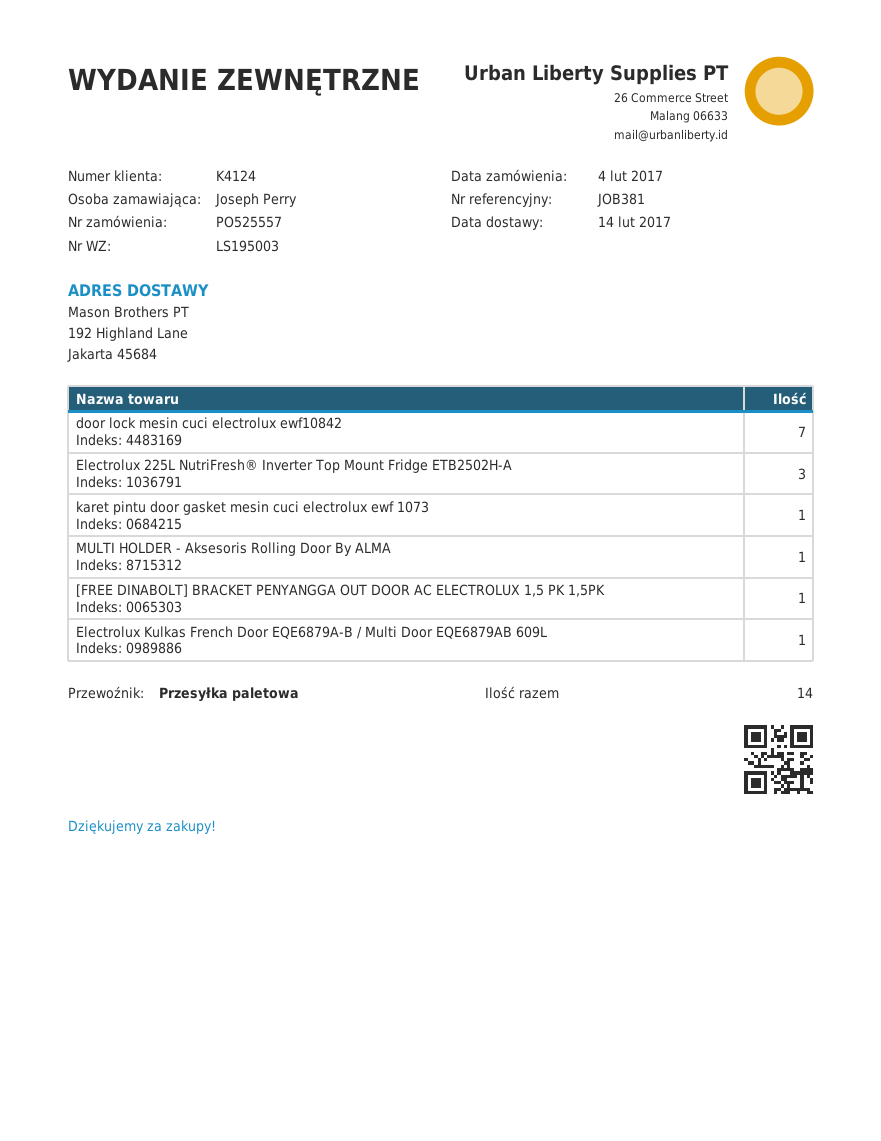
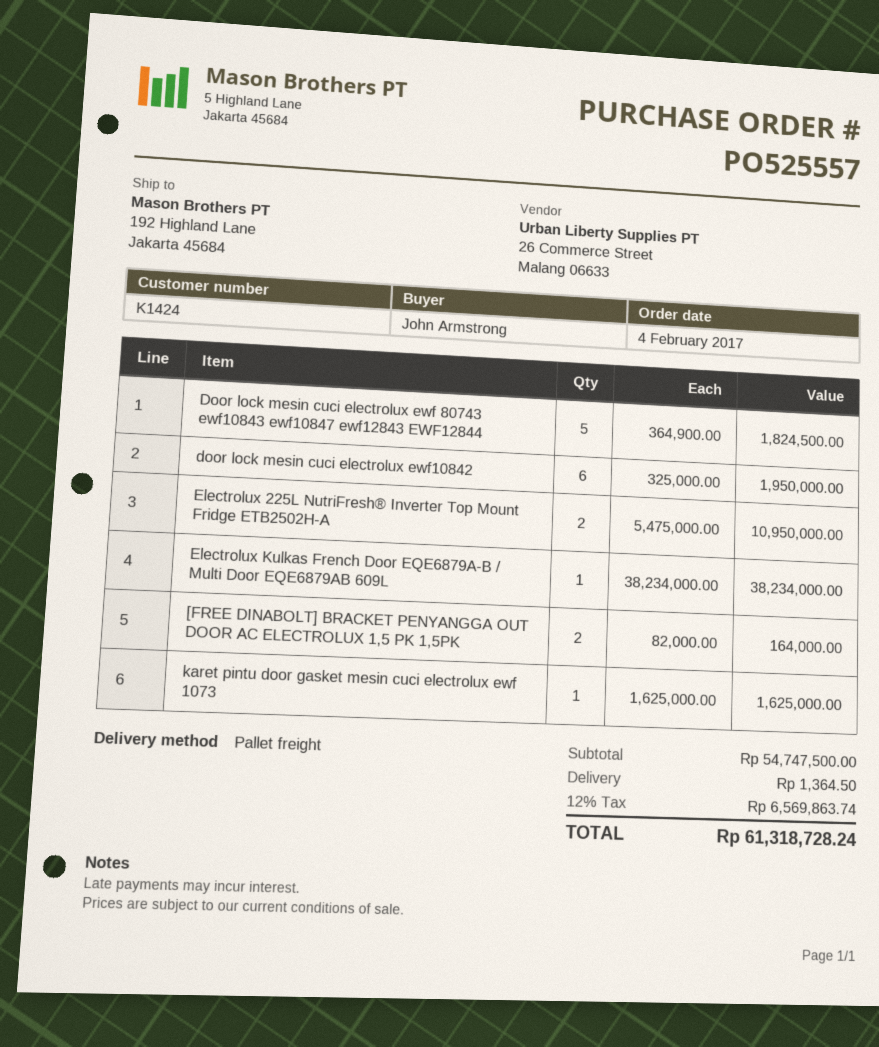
customer number: K4124 -> K1424
ordered by: Joseph Perry -> John Armstrong
door lock mesin cuci electrolux ewf10842: 7 -> 6
Electrolux 225L NutriFresh® Inverter Top Mount Fridge ETB2502H-A: 3 -> 2
MULTI HOLDER - Aksesoris Rolling Door By ALMA: 1 -> none
[FREE DINABOLT] BRACKET PENYANGGA OUT DOOR AC ELECTROLUX 1,5 PK 1,5PK: 1 -> 2
Door lock mesin cuci electrolux ewf 80743 ewf10843 ewf10847 ewf12843 EWF12844: none -> 5

